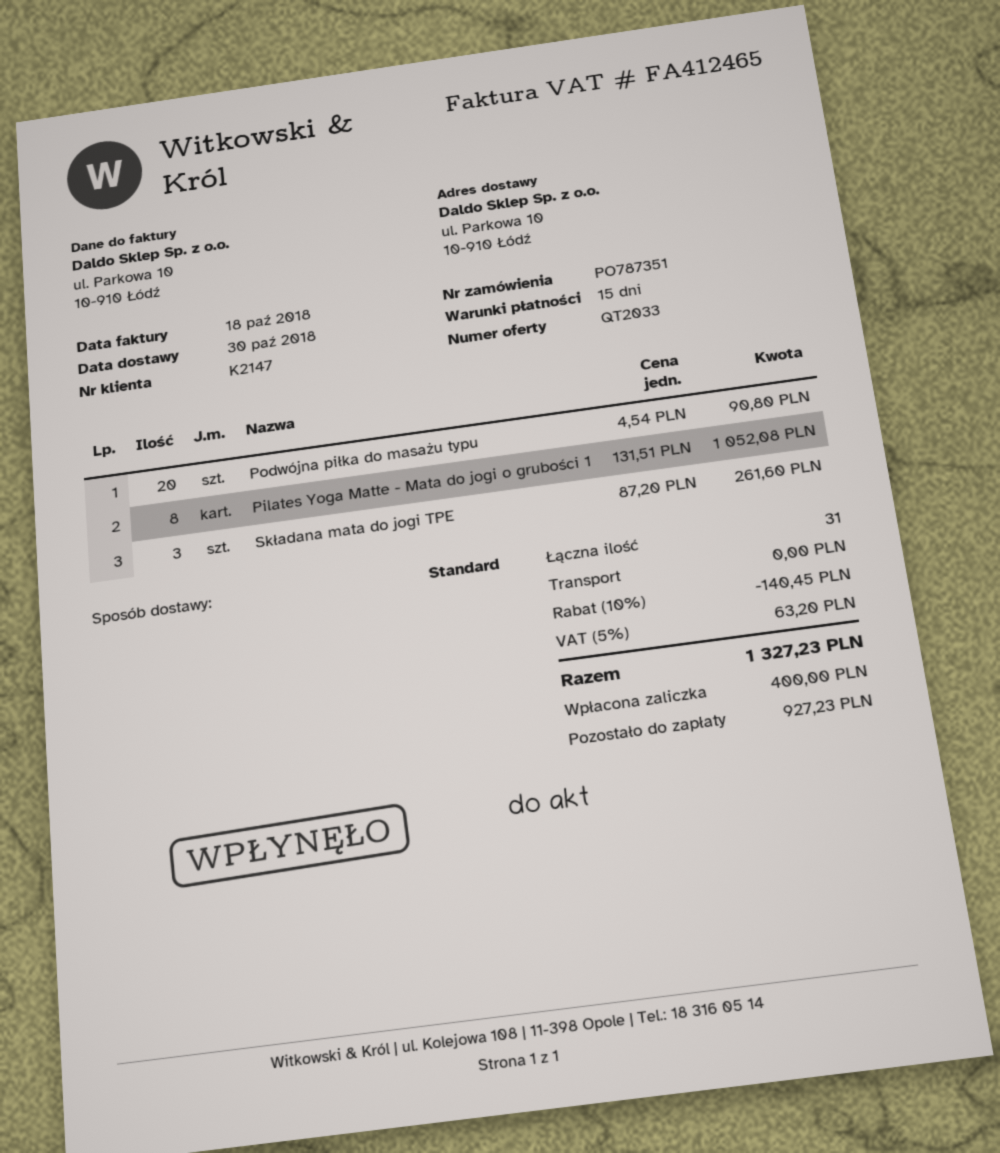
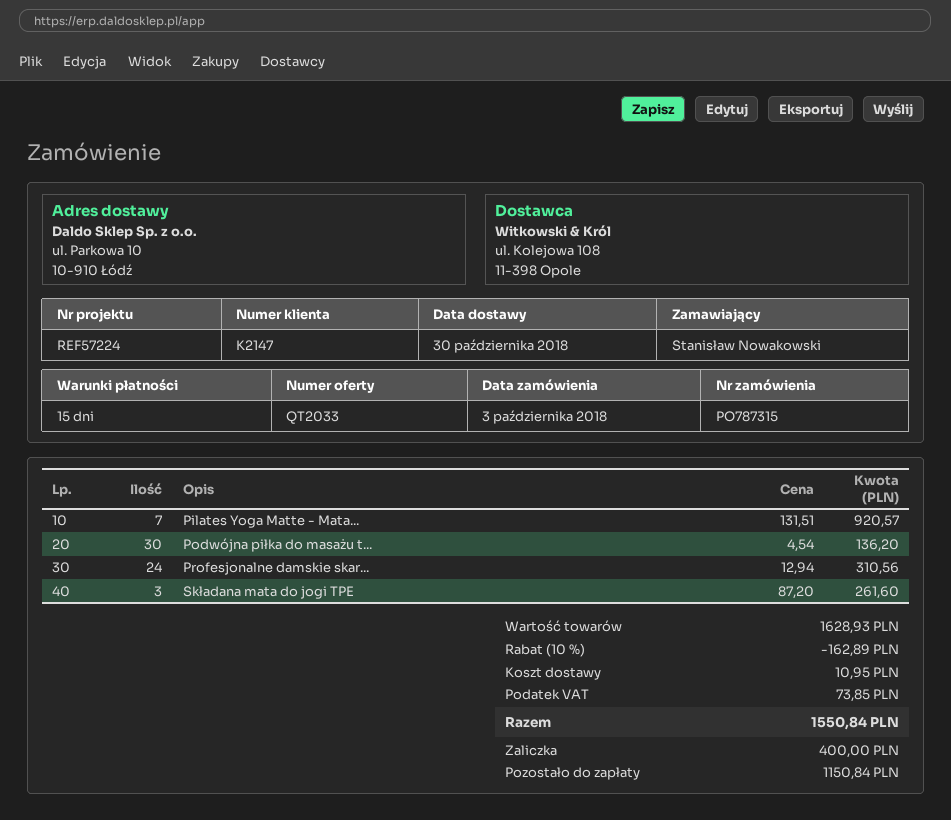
order number: PO787351 -> PO787315
Podwójna piłka do masażu typu: 20 x 4.54 = 90.80 -> 30 x 4.54 = 136.20
Pilates Yoga Matte - Mata do jogi o grubości 1: 8 x 131.51 = 1052.08 -> 7 x 131.51 = 920.57
Profesjonalne damskie skar...: none -> 24 x 12.94 = 310.56
discount: 10% = 140.45 -> 10% = 162.89
shipping: 0.00 -> 10.95
tax: 63.20 -> 73.85
total: 1327.23 -> 1550.84
balance: 927.23 -> 1150.84

